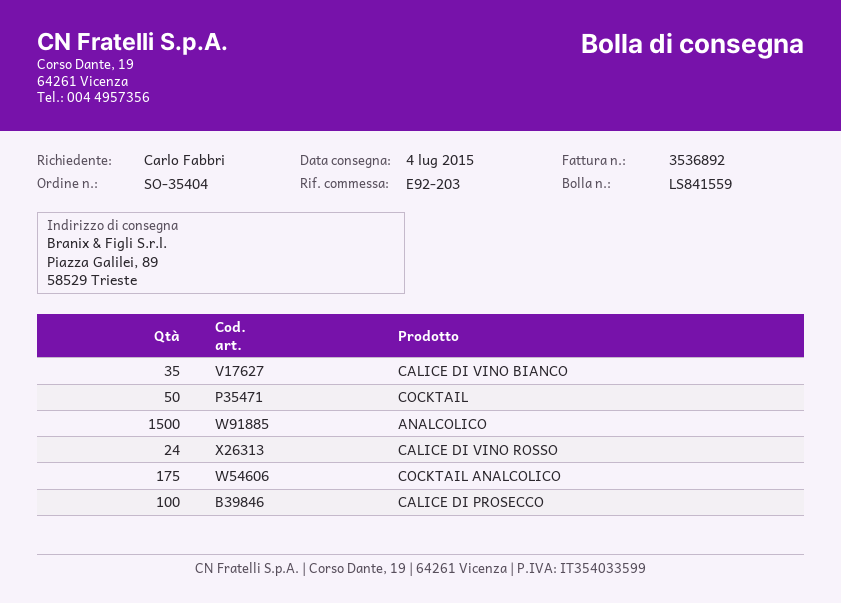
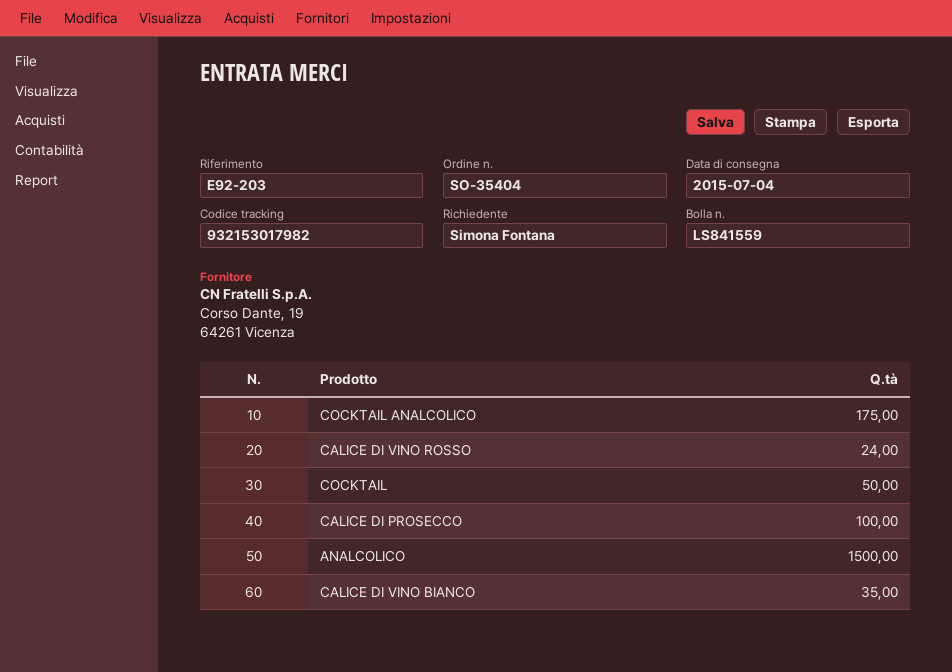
ordered by: Carlo Fabbri -> Simona Fontana

